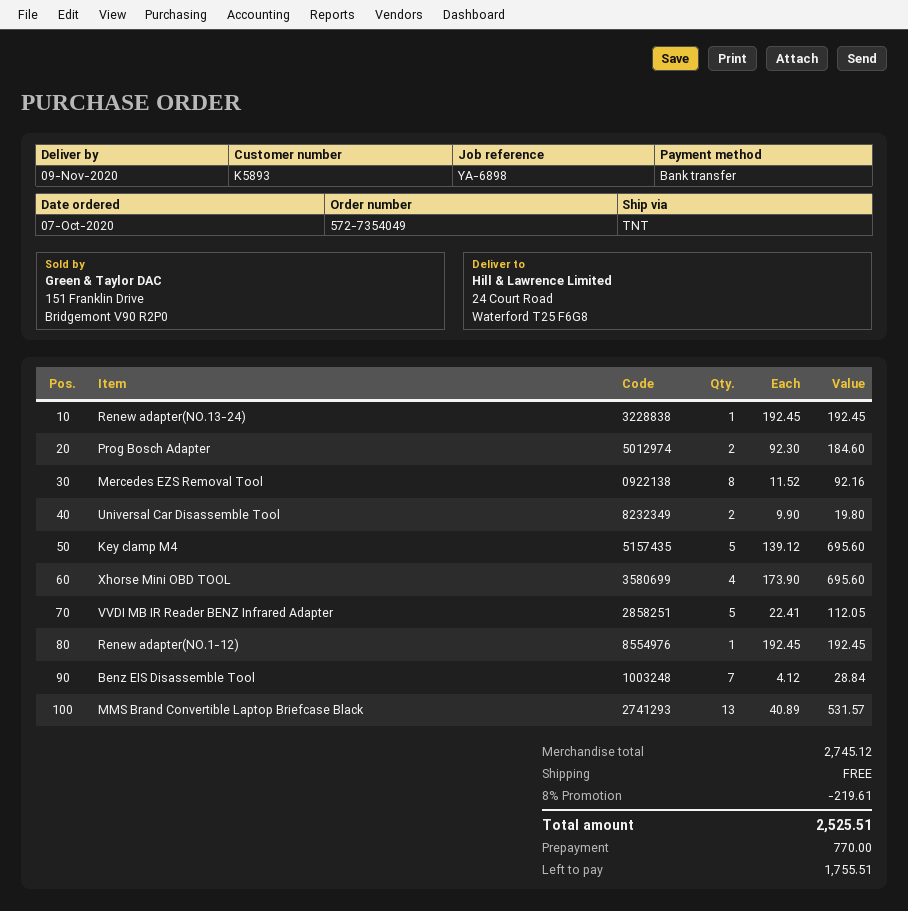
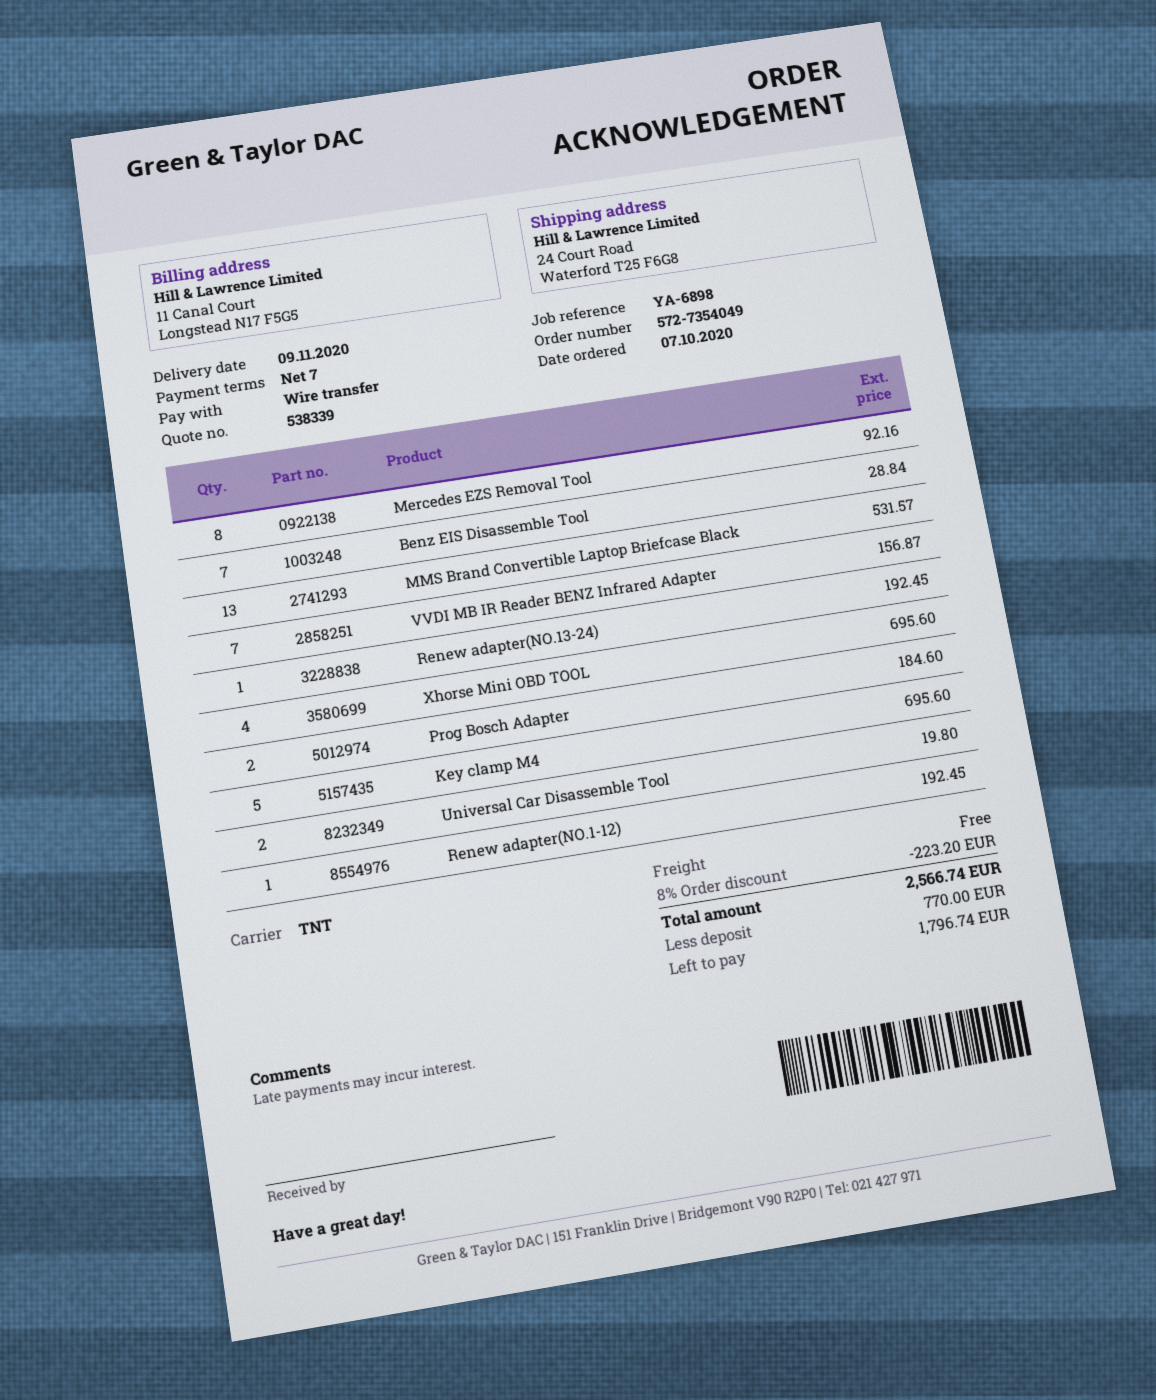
VVDI MB IR Reader BENZ Infrared Adapter: 5 for 112.05 -> 7 for 156.87
discount: 8% = 219.61 -> 8% = 223.20
total: 2525.51 -> 2566.74
balance: 1755.51 -> 1796.74

